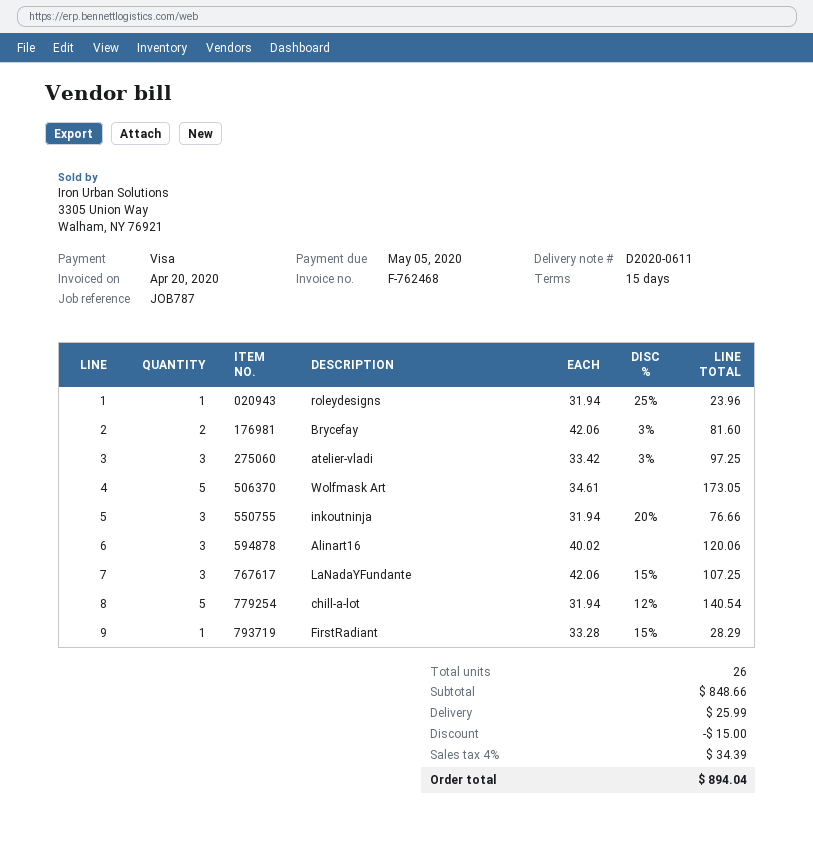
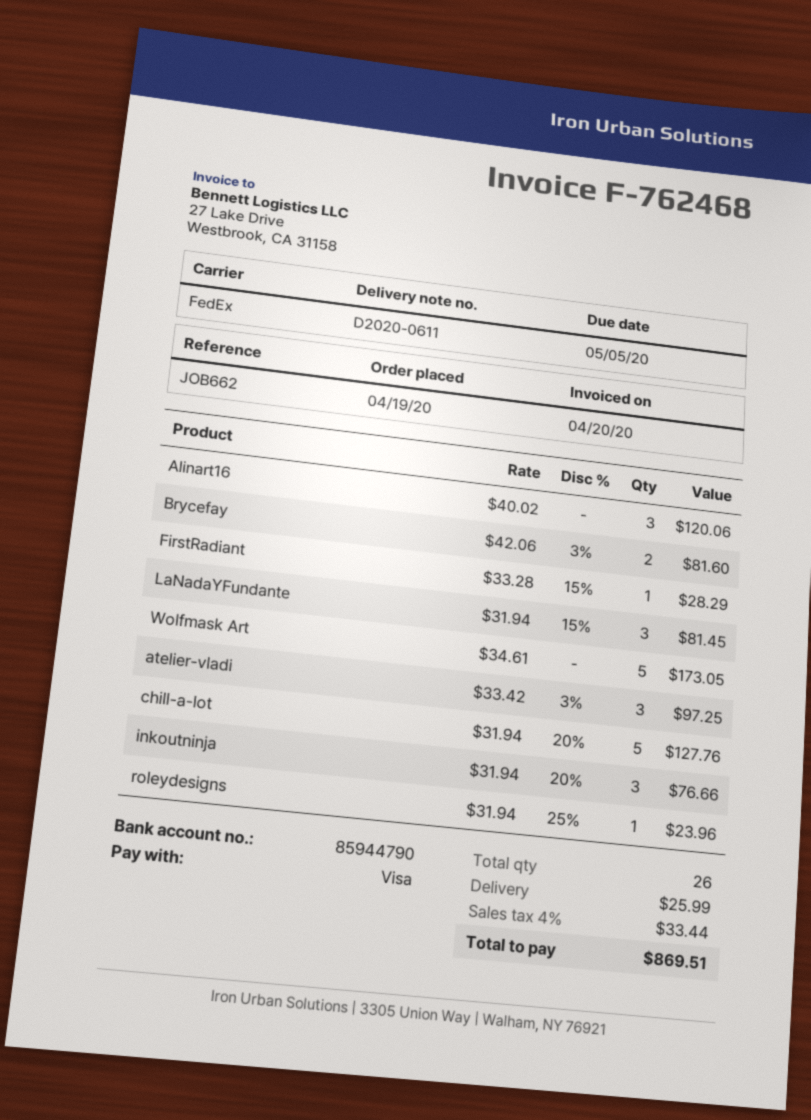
reference: JOB787 -> JOB662
LaNadaYFundante: 3 x 42.06 - 15% = 107.25 -> 3 x 31.94 - 15% = 81.45
chill-a-lot: 5 x 31.94 - 12% = 140.54 -> 5 x 31.94 - 20% = 127.76
discount: 15.00 -> none
tax: 4% = 34.39 -> 4% = 33.44
total: 894.04 -> 869.51

